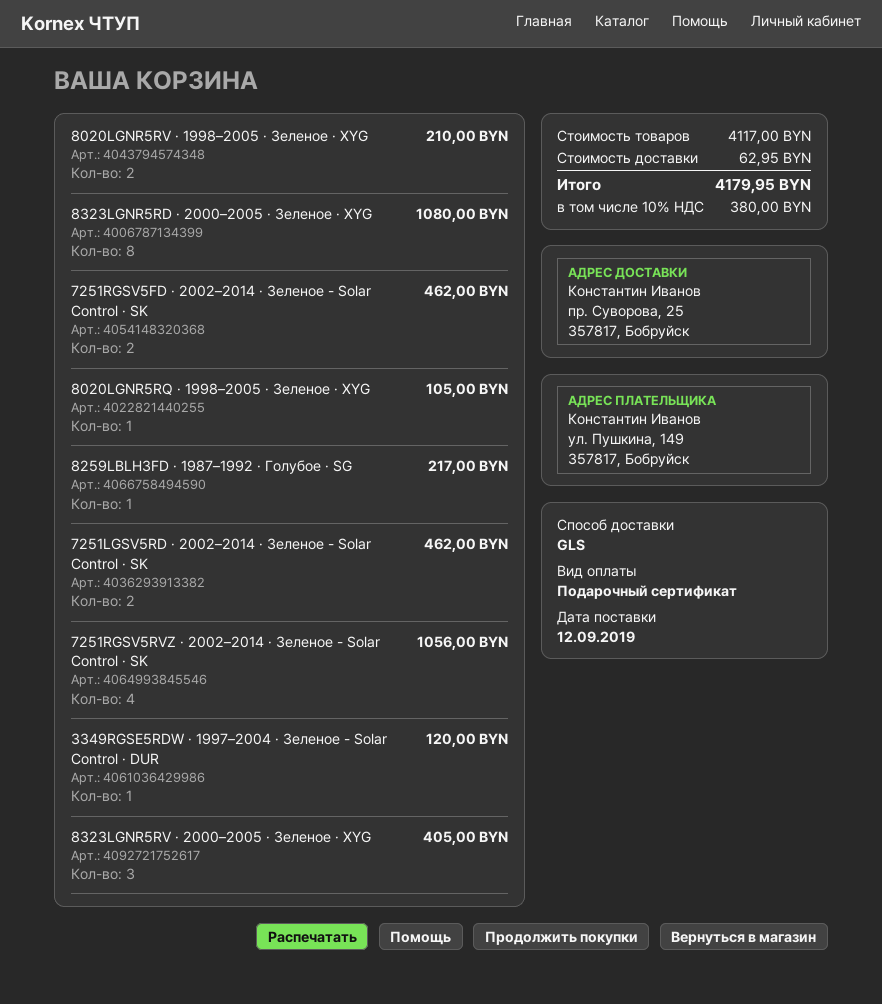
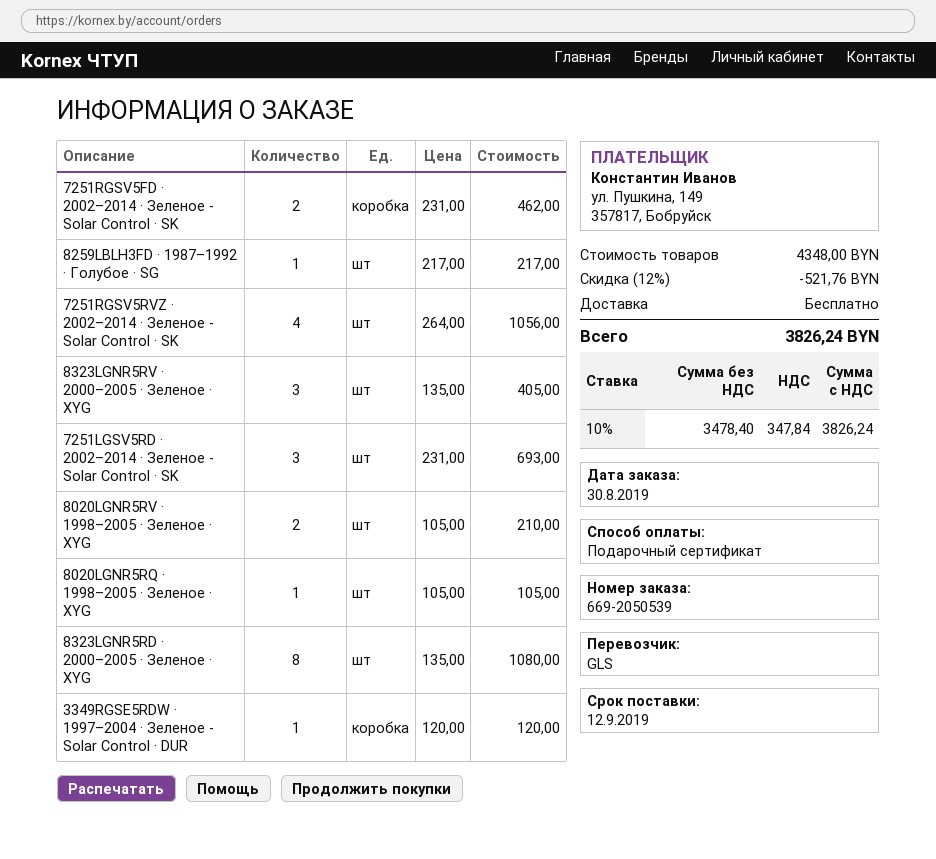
7251LGSV5RD · 2002–2014 · Зеленое - Solar Control · SK: 2 for 462.00 -> 3 for 693.00
subtotal: 4117.00 -> 4348.00
discount: none -> 12% = 521.76
shipping: 62.95 -> 0.00
tax: 10% = 380.00 -> 10% = 347.84
total: 4179.95 -> 3826.24

